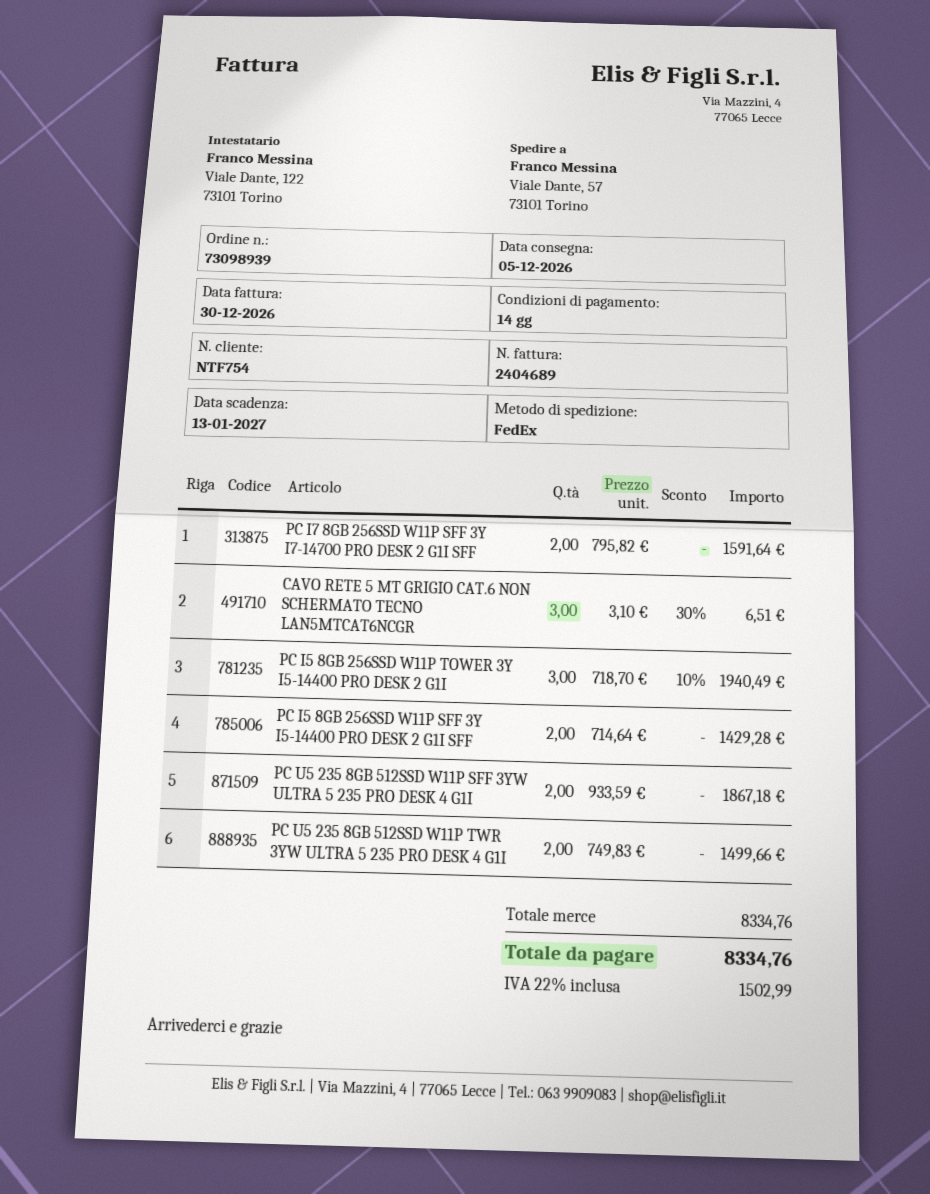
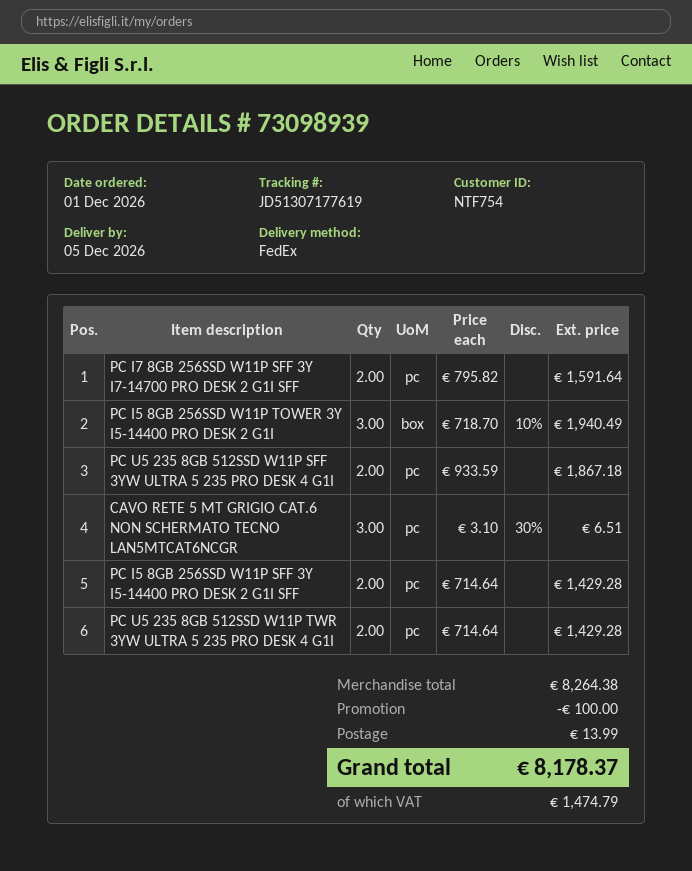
PC U5 235 8GB 512SSD W11P TWR 3YW ULTRA 5 235 PRO DESK 4 G1I: 2 x 749.83 = 1499.66 -> 2 x 714.64 = 1429.28
subtotal: 8334.76 -> 8264.38
discount: none -> 100.00
shipping: none -> 13.99
tax: 1502.99 -> 1474.79
total: 8334.76 -> 8178.37

